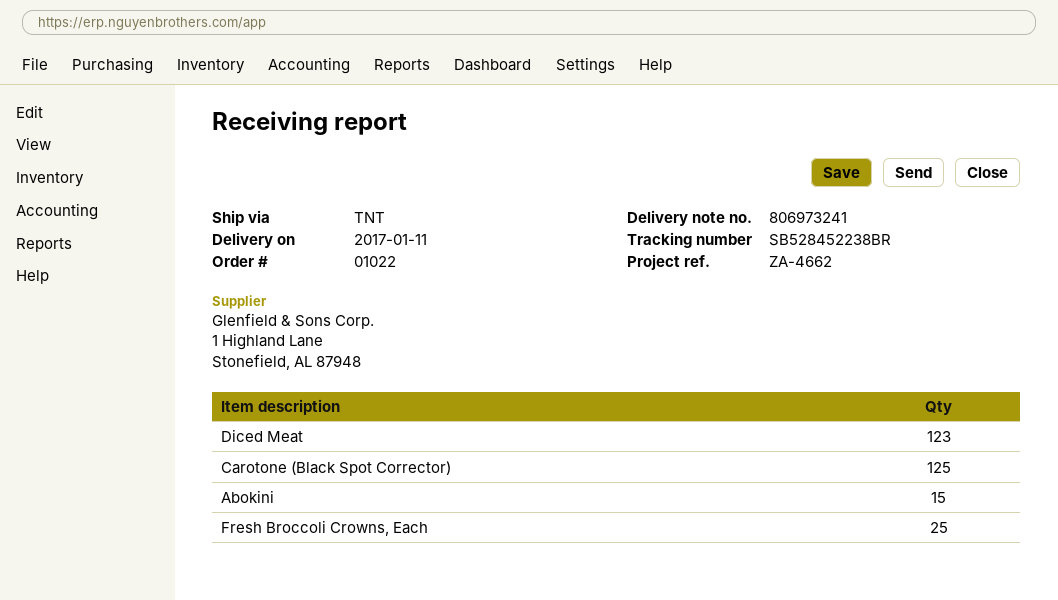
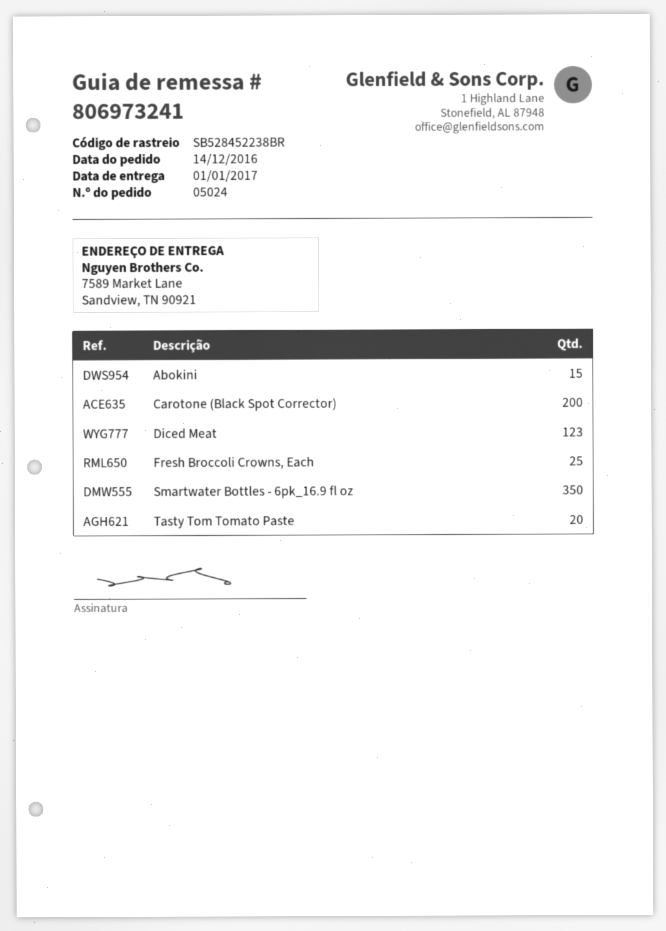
order number: 01022 -> 05024
delivery date: 2017-01-11 -> 2017-01-01
Carotone (Black Spot Corrector): 125 -> 200
Smartwater Bottles - 6pk_16.9 fl oz: none -> 350
Tasty Tom Tomato Paste: none -> 20

